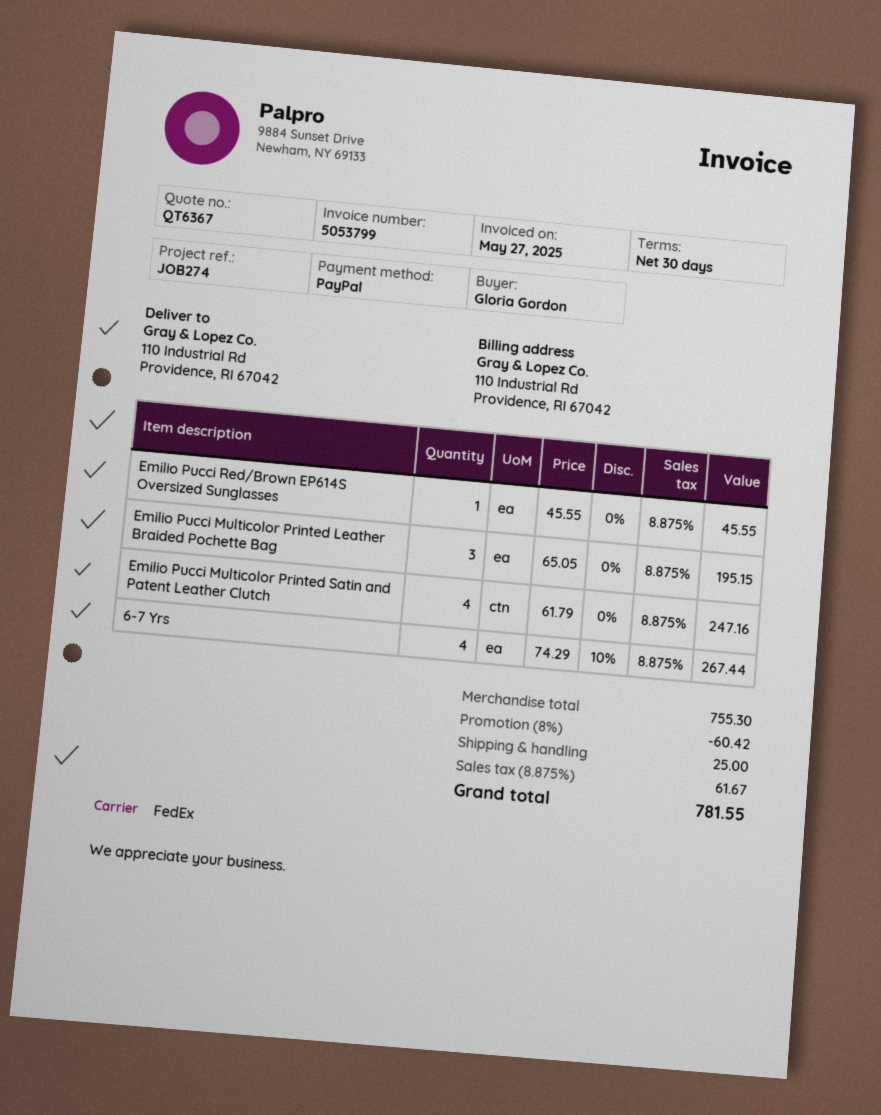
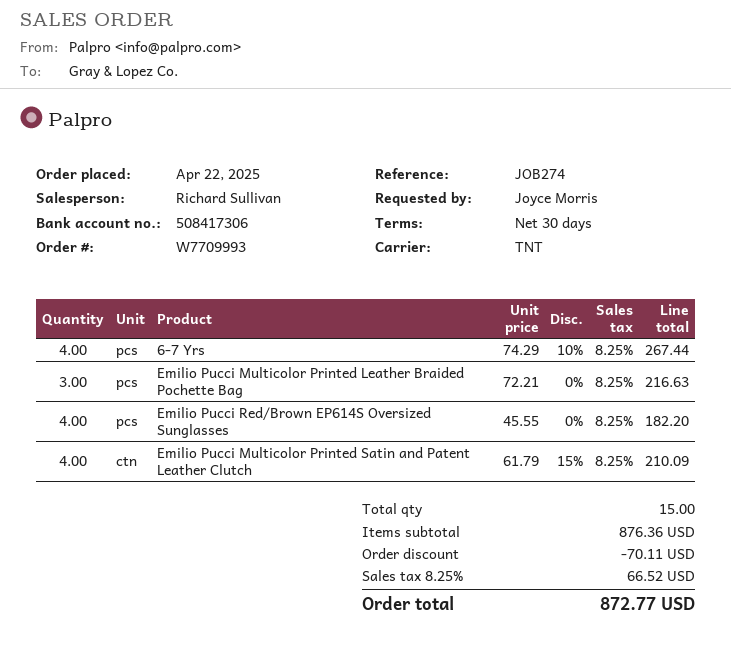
ordered by: Gloria Gordon -> Joyce Morris
shipping method: FedEx -> TNT
Emilio Pucci Red/Brown EP614S Oversized Sunglasses: 1 x 45.55 = 45.55 -> 4 x 45.55 = 182.20
Emilio Pucci Multicolor Printed Leather Braided Pochette Bag: 3 x 65.05 = 195.15 -> 3 x 72.21 = 216.63
Emilio Pucci Multicolor Printed Satin and Patent Leather Clutch: 4 x 61.79 = 247.16 -> 4 x 61.79 - 15% = 210.09
subtotal: 755.30 -> 876.36
discount: 60.42 -> 70.11
shipping: 25.00 -> none
tax: 8.875% = 61.67 -> 8.25% = 66.52
total: 781.55 -> 872.77

